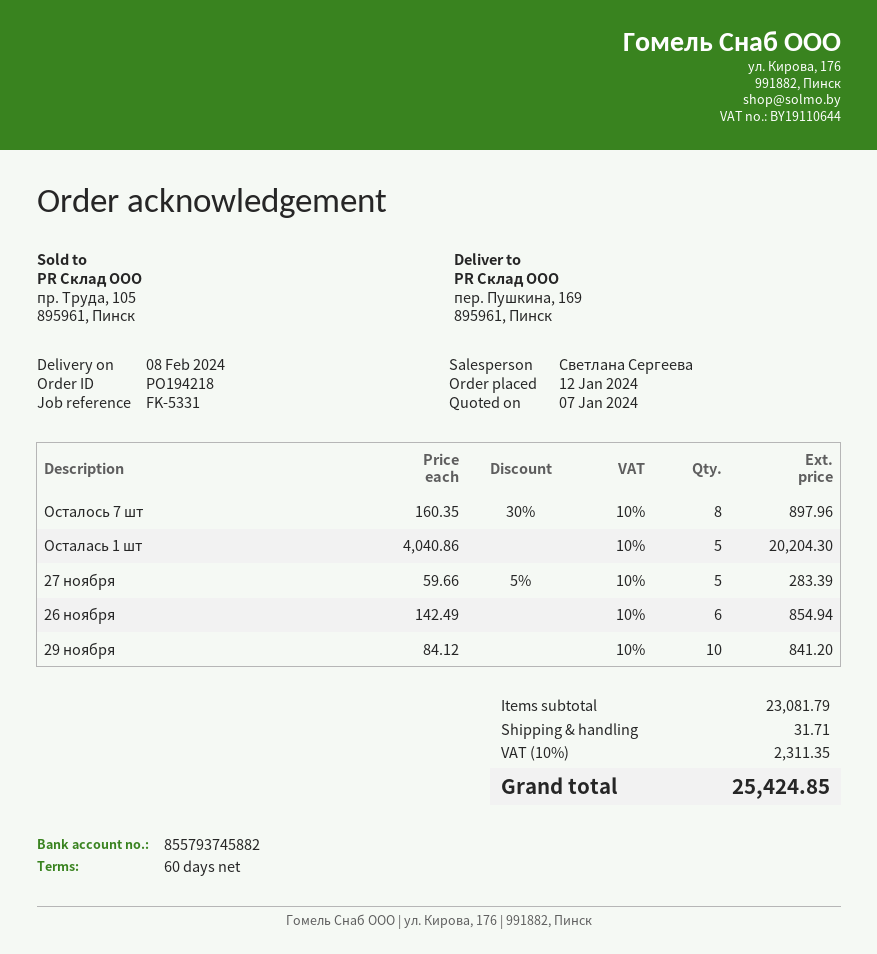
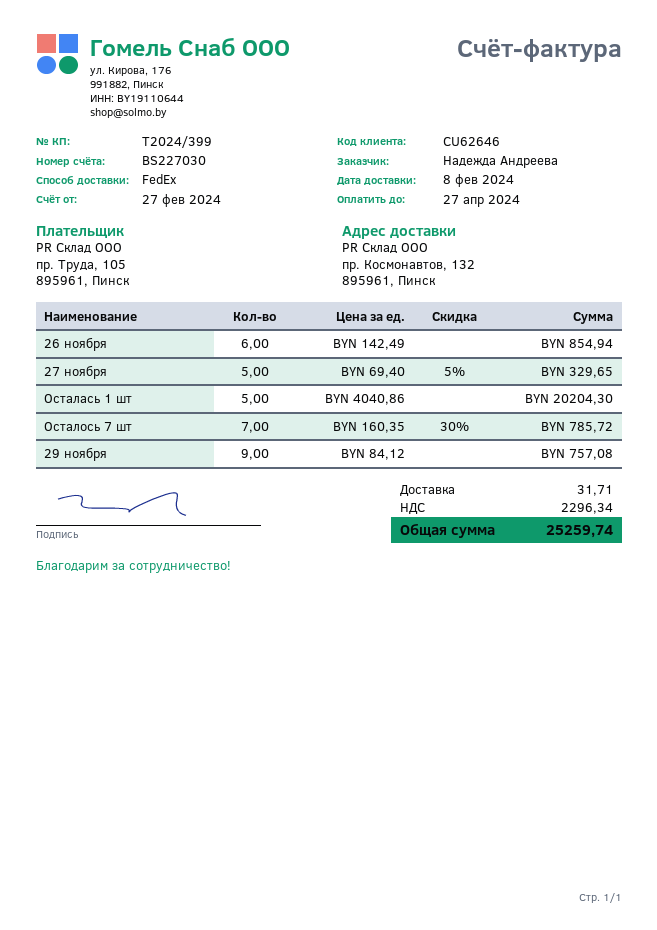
ship to: пер. Пушкина, 169, 895961, Пинск -> пр. Космонавтов, 132, 895961, Пинск
Осталось 7 шт: 8 x 160.35 - 30% = 897.96 -> 7 x 160.35 - 30% = 785.72
27 ноября: 5 x 59.66 - 5% = 283.39 -> 5 x 69.40 - 5% = 329.65
29 ноября: 10 x 84.12 = 841.20 -> 9 x 84.12 = 757.08
tax: 2311.35 -> 2296.34
total: 25424.85 -> 25259.74

